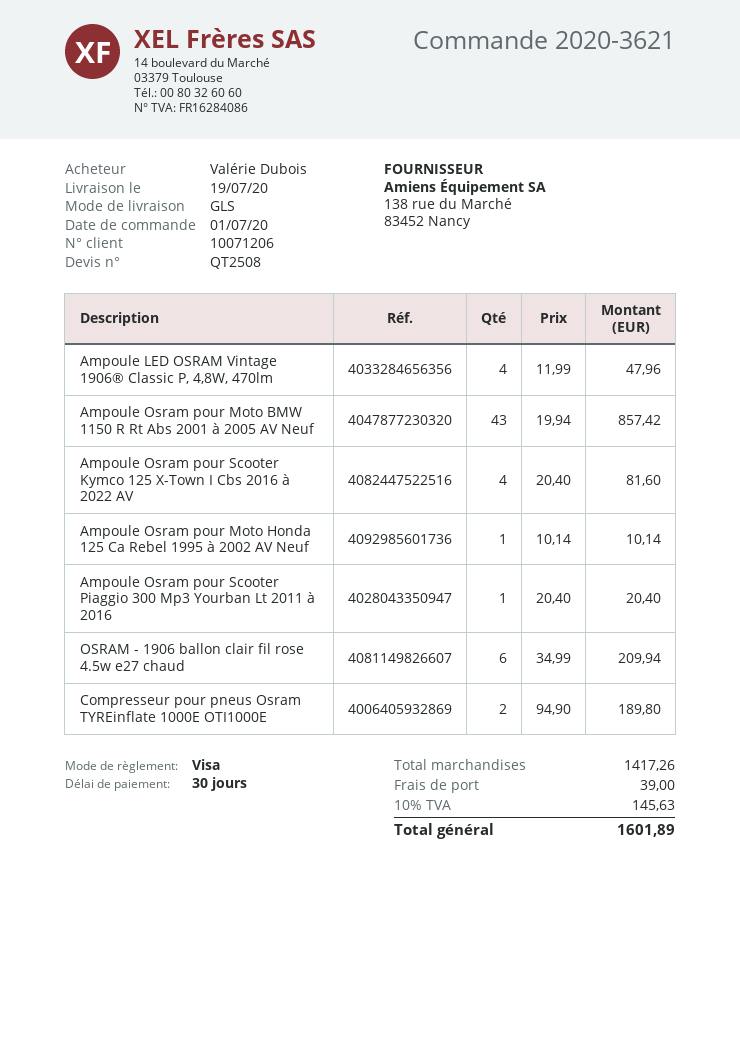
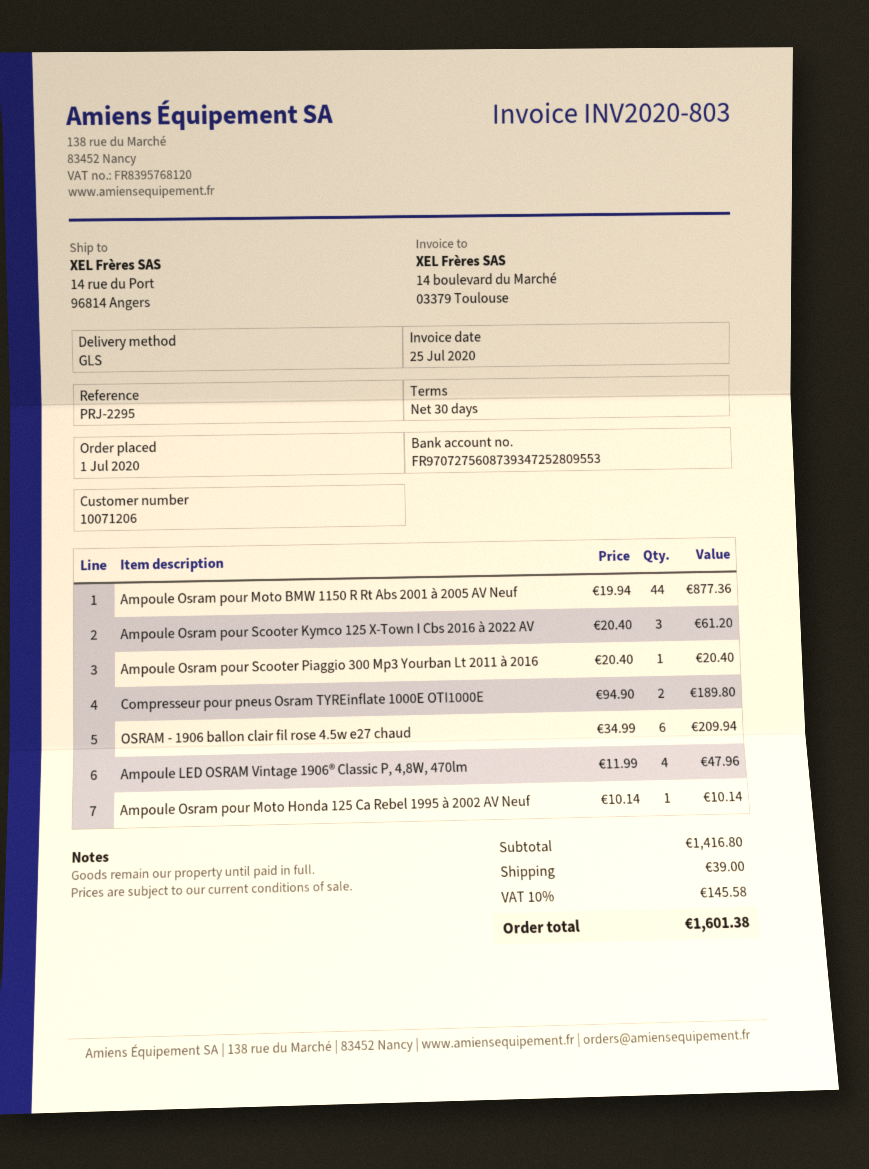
Ampoule Osram pour Moto BMW 1150 R Rt Abs 2001 à 2005 AV Neuf: 43 x 19.94 = 857.42 -> 44 x 19.94 = 877.36
Ampoule Osram pour Scooter Kymco 125 X-Town I Cbs 2016 à 2022 AV: 4 x 20.40 = 81.60 -> 3 x 20.40 = 61.20
subtotal: 1417.26 -> 1416.80
tax: 10% = 145.63 -> 10% = 145.58
total: 1601.89 -> 1601.38

